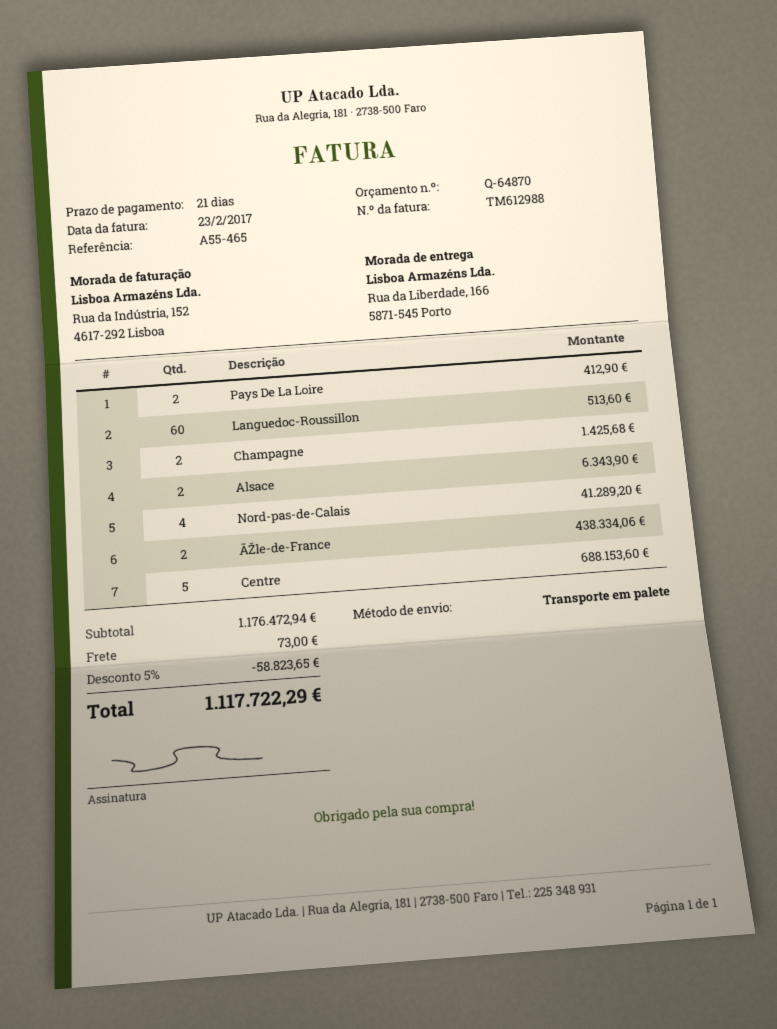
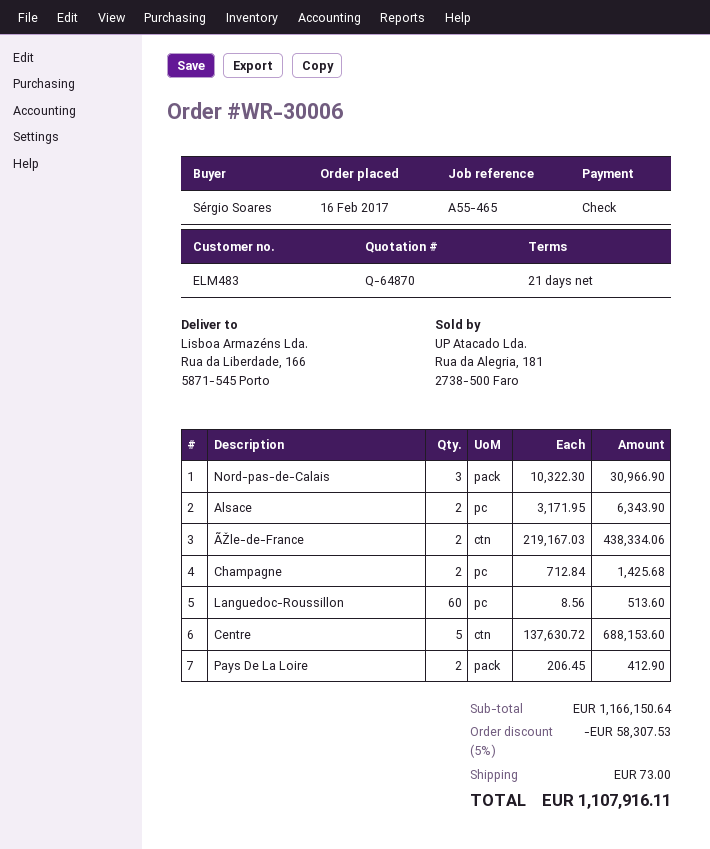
Nord-pas-de-Calais: 4 for 41289.20 -> 3 for 30966.90
subtotal: 1176472.94 -> 1166150.64
discount: 5% = 58823.65 -> 5% = 58307.53
total: 1117722.29 -> 1107916.11

